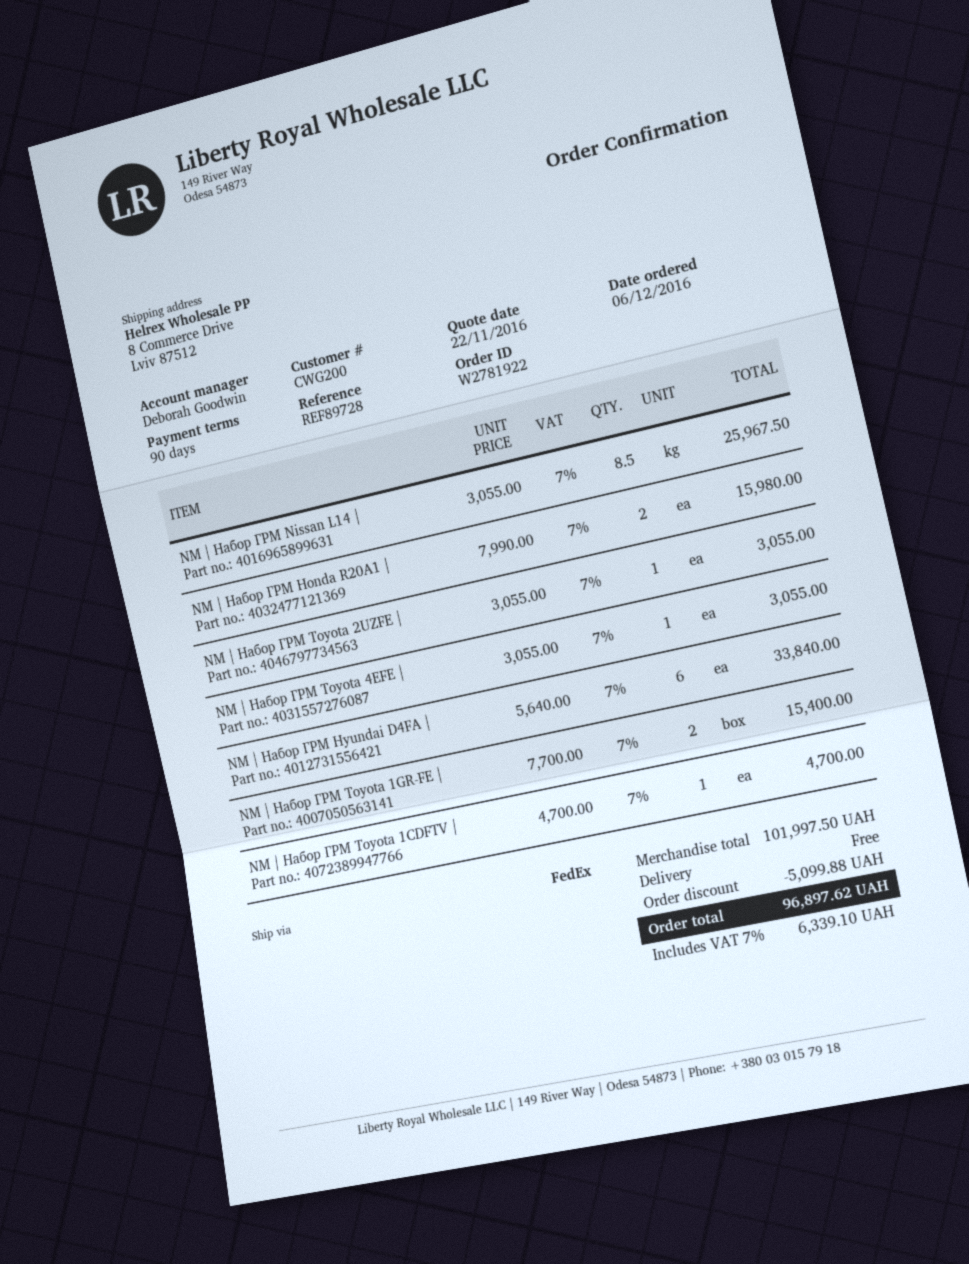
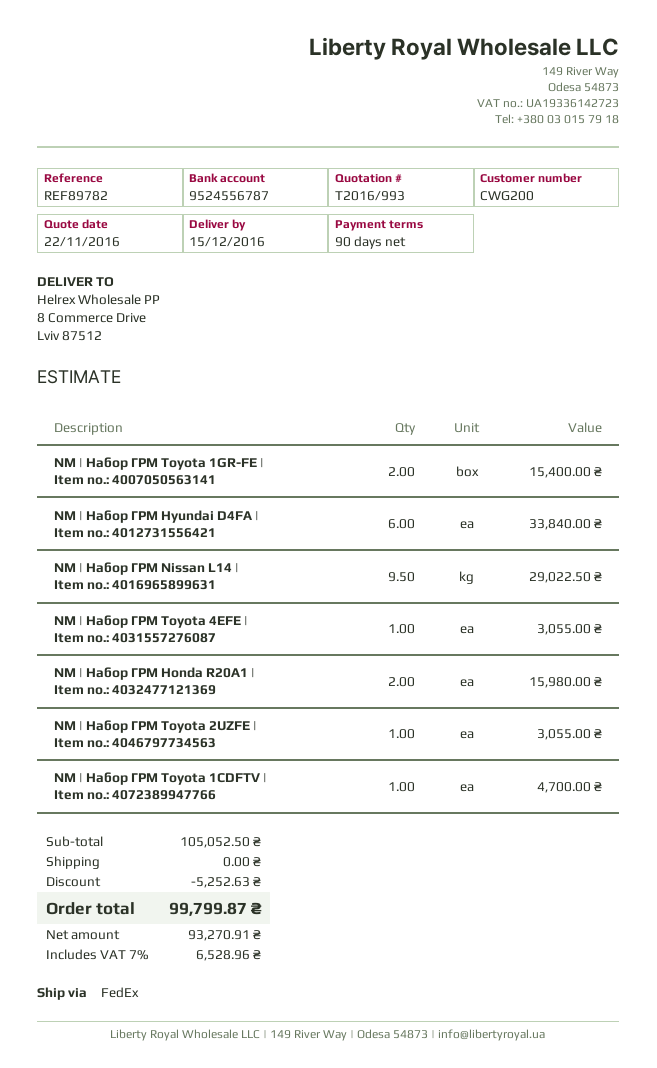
reference: REF89728 -> REF89782
NM | Набор ГРМ Nissan L14 |: 8.5 for 25967.50 -> 9.5 for 29022.50
subtotal: 101997.50 -> 105052.50
discount: 5099.88 -> 5252.63
tax: 7% = 6339.10 -> 7% = 6528.96
total: 96897.62 -> 99799.87

